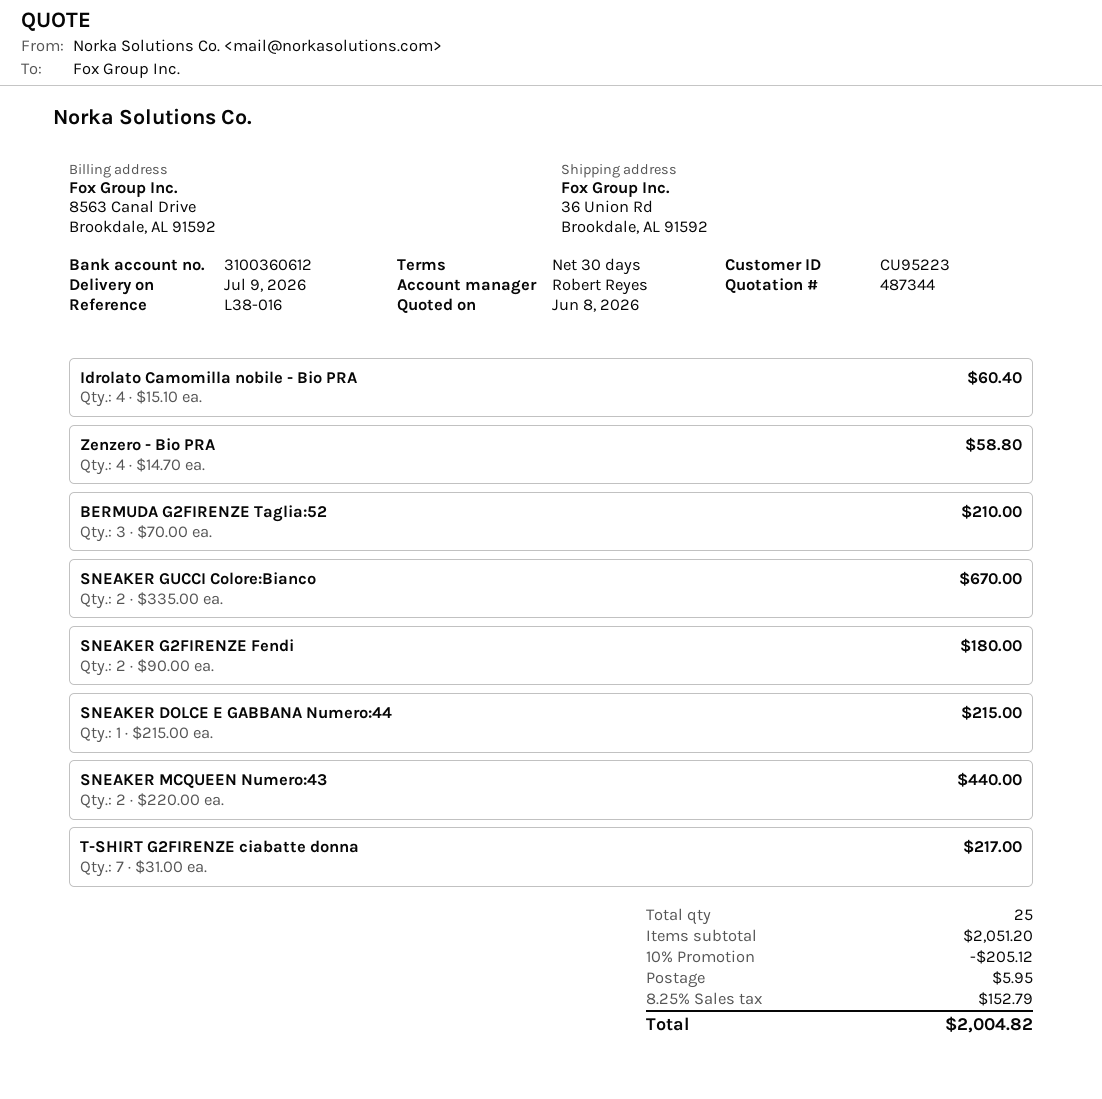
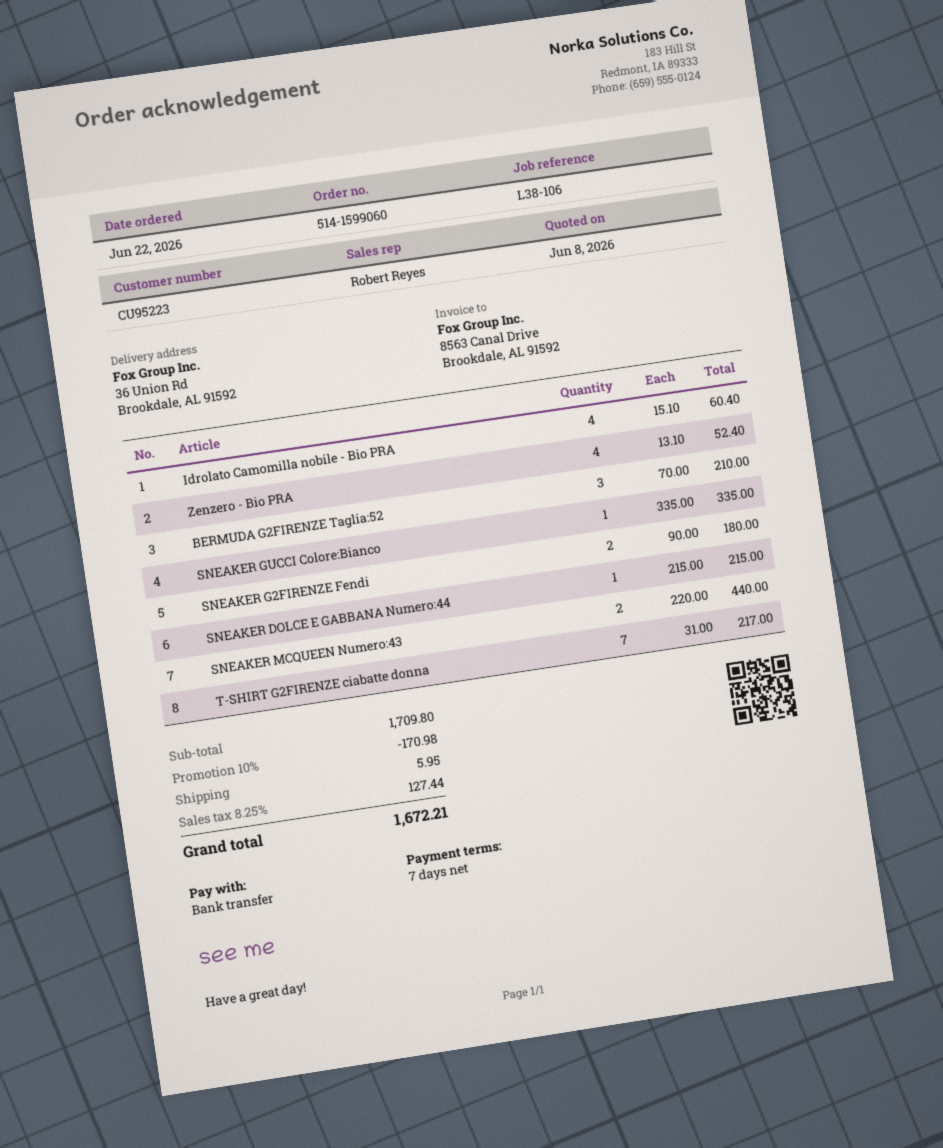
payment terms: 30 days -> 7 days
reference: L38-016 -> L38-106
Zenzero - Bio PRA: 4 x 14.70 = 58.80 -> 4 x 13.10 = 52.40
SNEAKER GUCCI Colore:Bianco: 2 x 335.00 = 670.00 -> 1 x 335.00 = 335.00
subtotal: 2051.20 -> 1709.80
discount: 10% = 205.12 -> 10% = 170.98
tax: 8.25% = 152.79 -> 8.25% = 127.44
total: 2004.82 -> 1672.21

